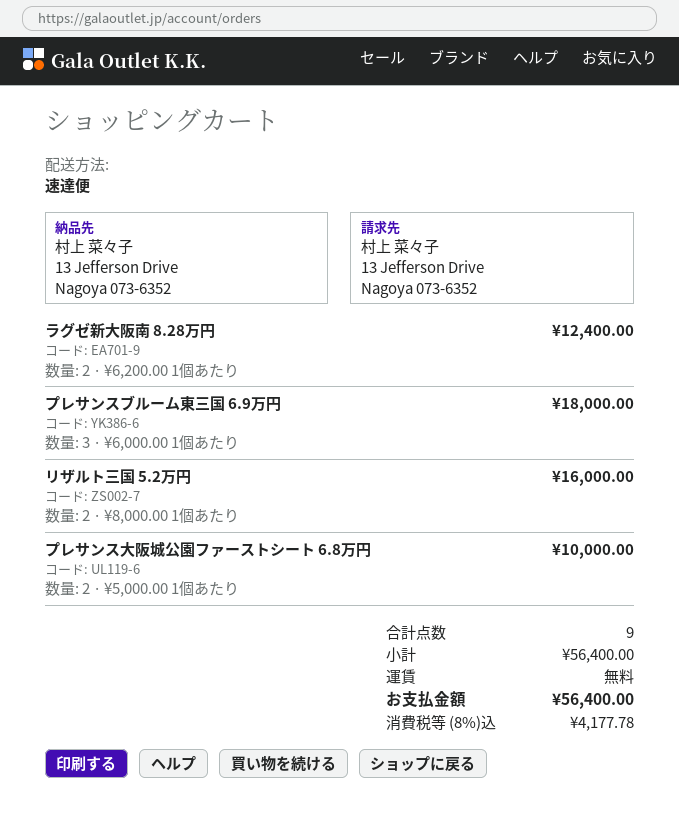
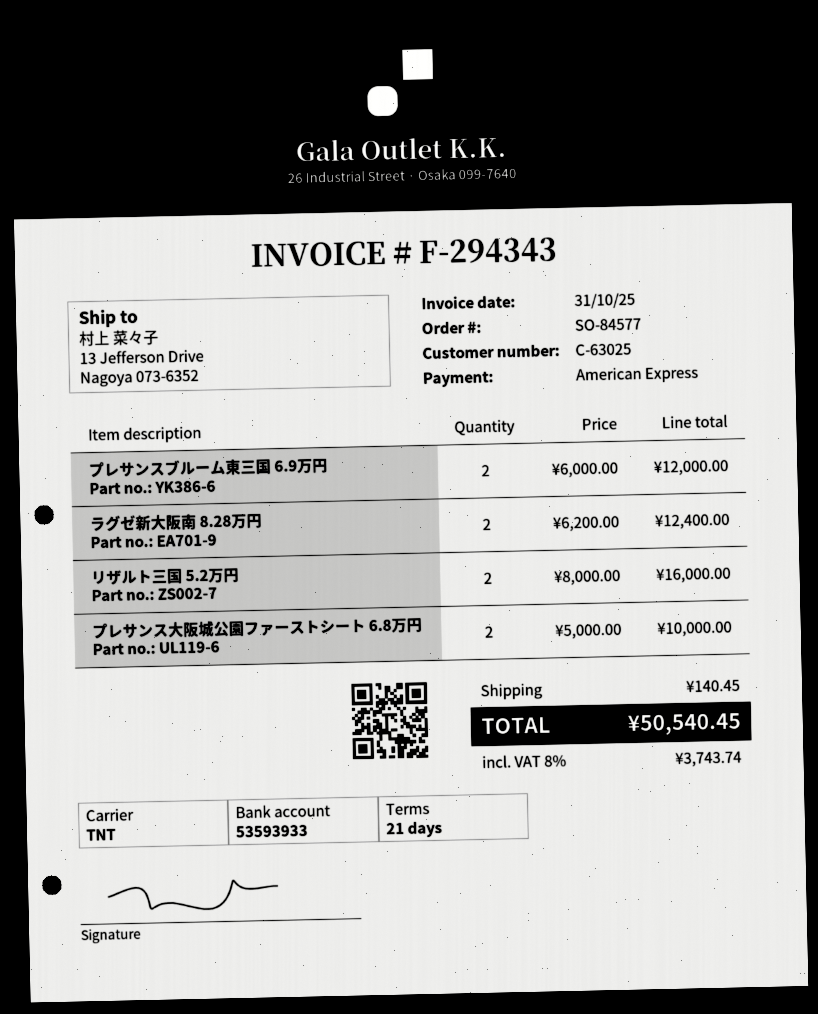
shipping method: express -> TNT
プレサンスブルーム東三国 6.9万円: 3 x 6000.00 = 18000.00 -> 2 x 6000.00 = 12000.00
shipping: 0.00 -> 140.45
tax: 8% = 4177.78 -> 8% = 3743.74
total: 56400.00 -> 50540.45

